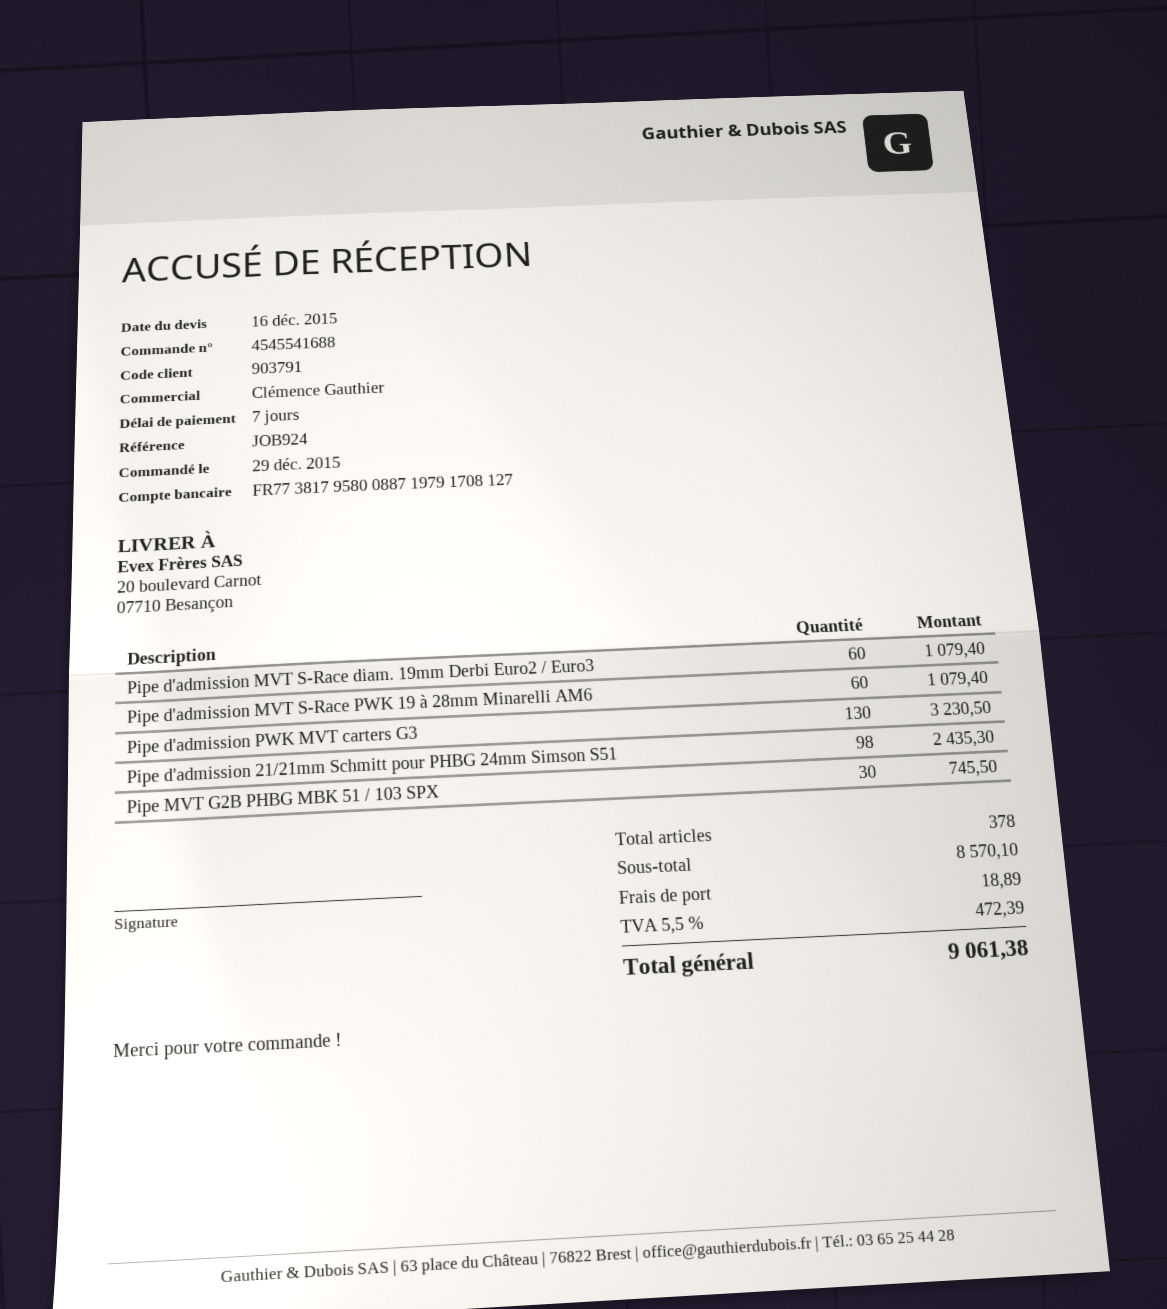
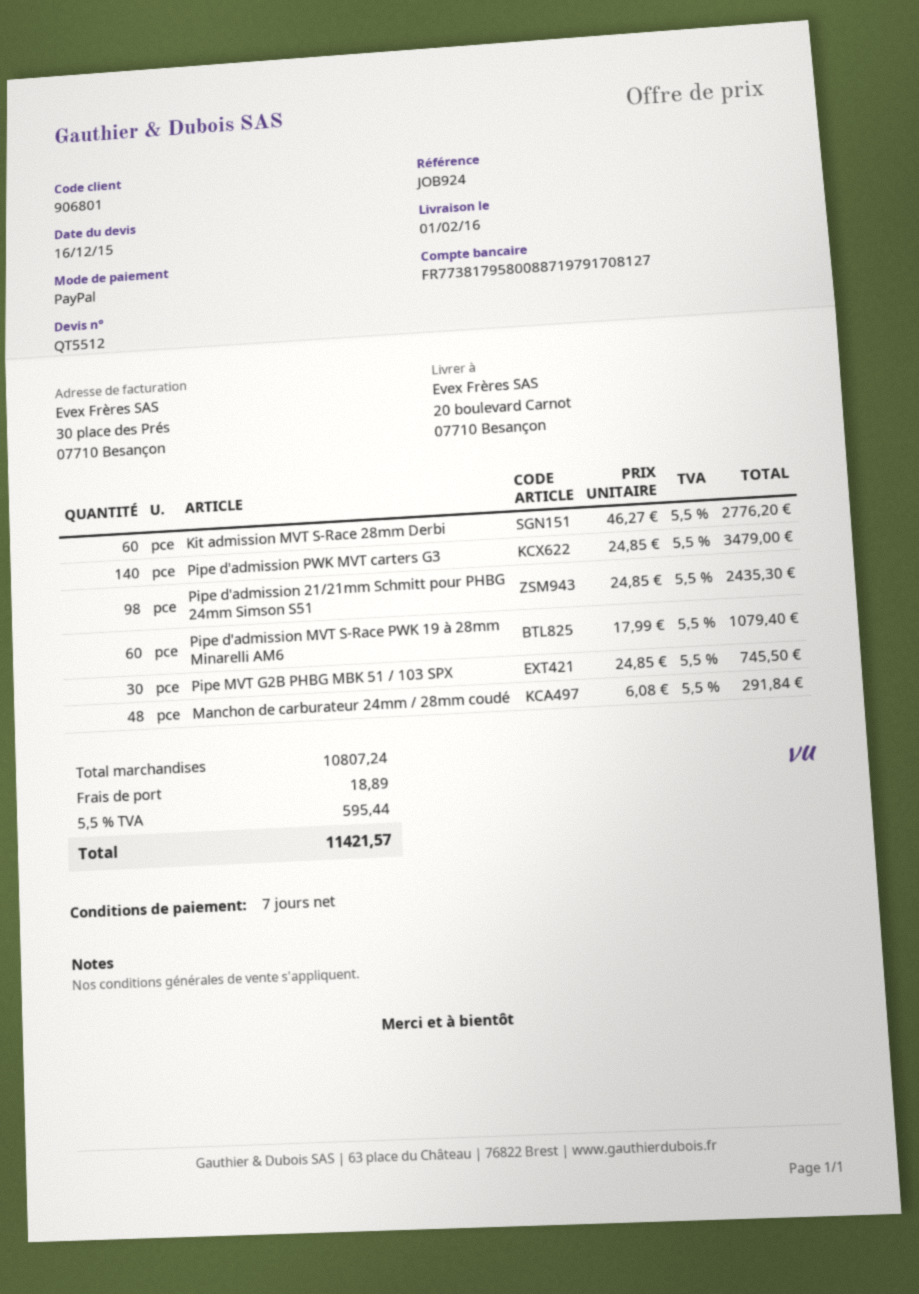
customer number: 903791 -> 906801
Pipe d'admission MVT S-Race diam. 19mm Derbi Euro2 / Euro3: 60 for 1079.40 -> none
Pipe d'admission PWK MVT carters G3: 130 for 3230.50 -> 140 for 3479.00
Kit admission MVT S-Race 28mm Derbi: none -> 60 for 2776.20
Manchon de carburateur 24mm / 28mm coudé: none -> 48 for 291.84
subtotal: 8570.10 -> 10807.24
tax: 5.5% = 472.39 -> 5.5% = 595.44
total: 9061.38 -> 11421.57

